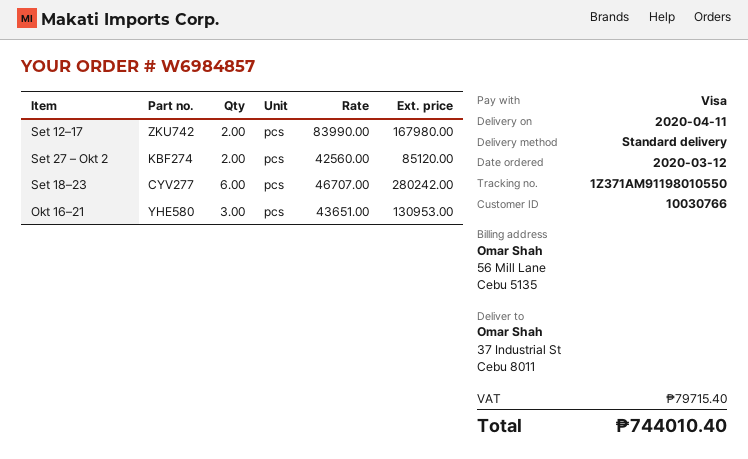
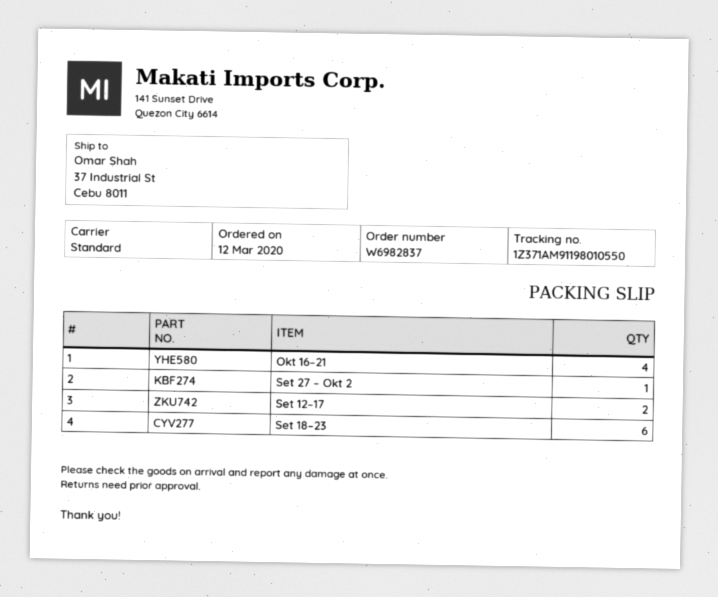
order number: W6984857 -> W6982837
Set 27 – Okt 2: 2 -> 1
Okt 16–21: 3 -> 4

